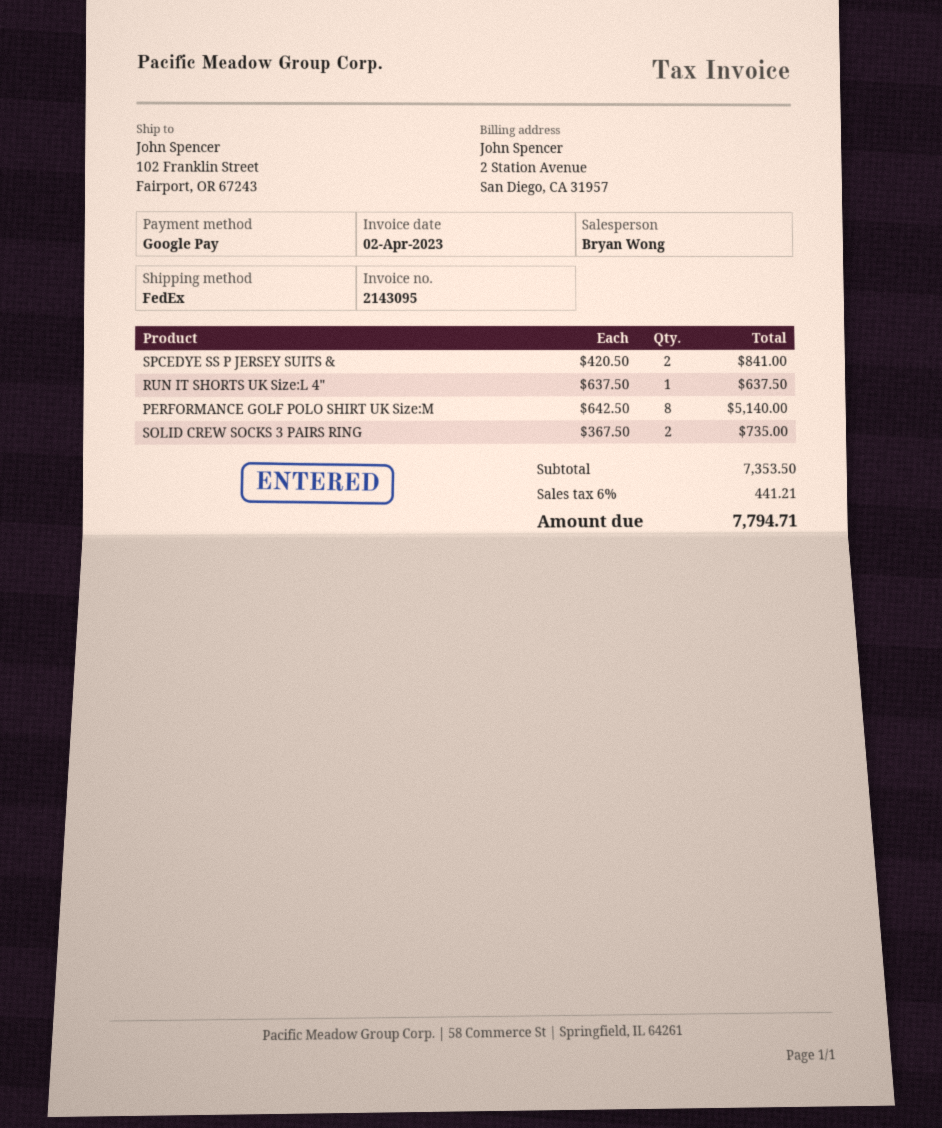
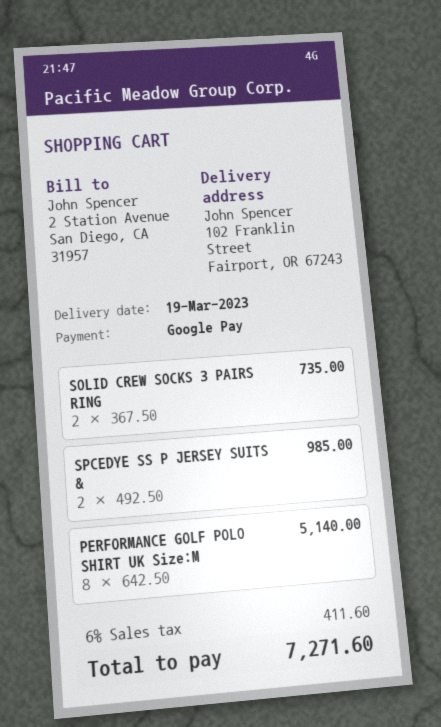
SPCEDYE SS P JERSEY SUITS &: 2 x 420.50 = 841.00 -> 2 x 492.50 = 985.00
RUN IT SHORTS UK Size:L 4": 1 x 637.50 = 637.50 -> none
tax: 6% = 441.21 -> 6% = 411.60
total: 7794.71 -> 7271.60

